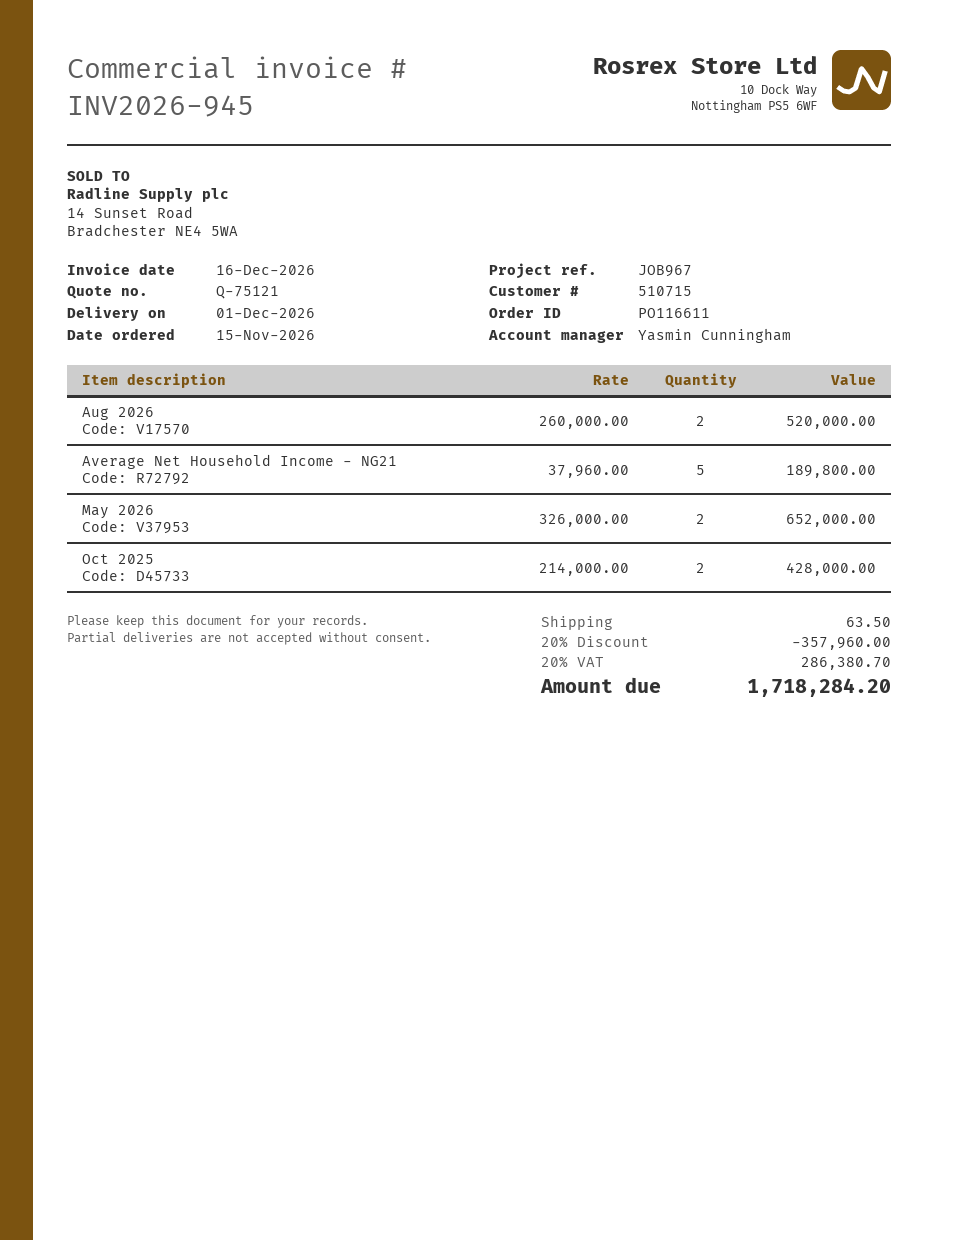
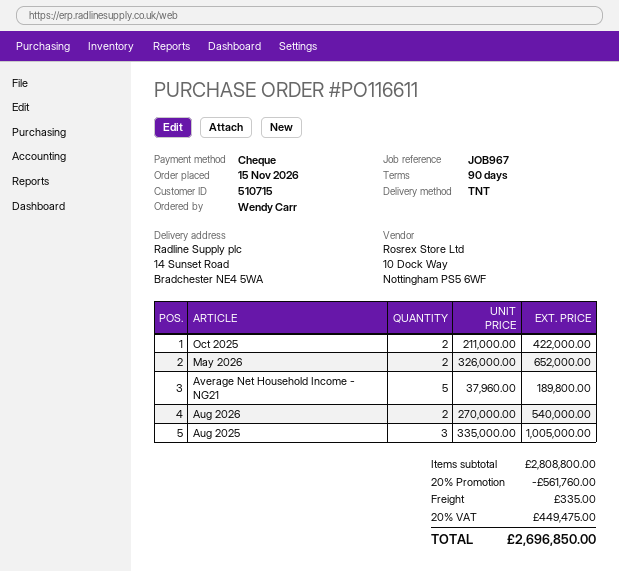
Aug 2026: 2 x 260000.00 = 520000.00 -> 2 x 270000.00 = 540000.00
Oct 2025: 2 x 214000.00 = 428000.00 -> 2 x 211000.00 = 422000.00
Aug 2025: none -> 3 x 335000.00 = 1005000.00
discount: 20% = 357960.00 -> 20% = 561760.00
shipping: 63.50 -> 335.00
tax: 20% = 286380.70 -> 20% = 449475.00
total: 1718284.20 -> 2696850.00

